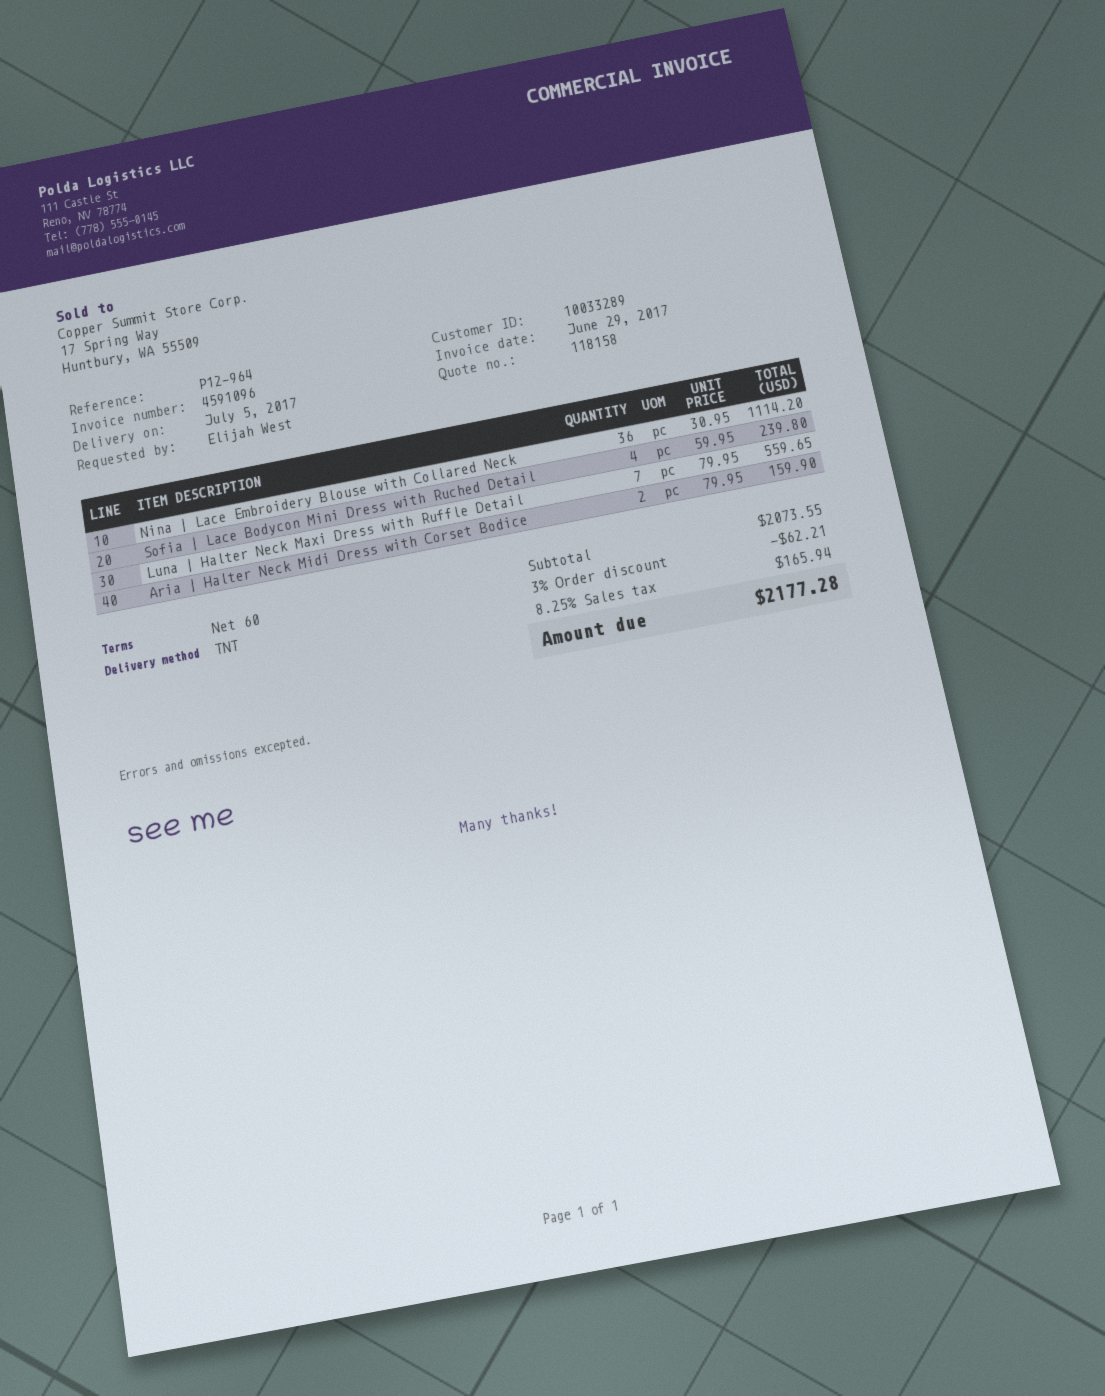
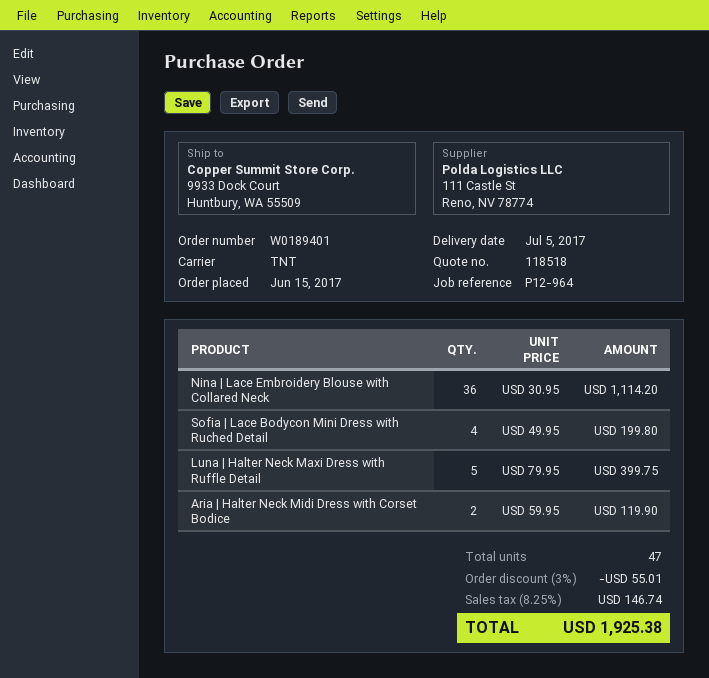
quote number: 118158 -> 118518
Sofia | Lace Bodycon Mini Dress with Ruched Detail: 4 x 59.95 = 239.80 -> 4 x 49.95 = 199.80
Luna | Halter Neck Maxi Dress with Ruffle Detail: 7 x 79.95 = 559.65 -> 5 x 79.95 = 399.75
Aria | Halter Neck Midi Dress with Corset Bodice: 2 x 79.95 = 159.90 -> 2 x 59.95 = 119.90
discount: 3% = 62.21 -> 3% = 55.01
tax: 8.25% = 165.94 -> 8.25% = 146.74
total: 2177.28 -> 1925.38

